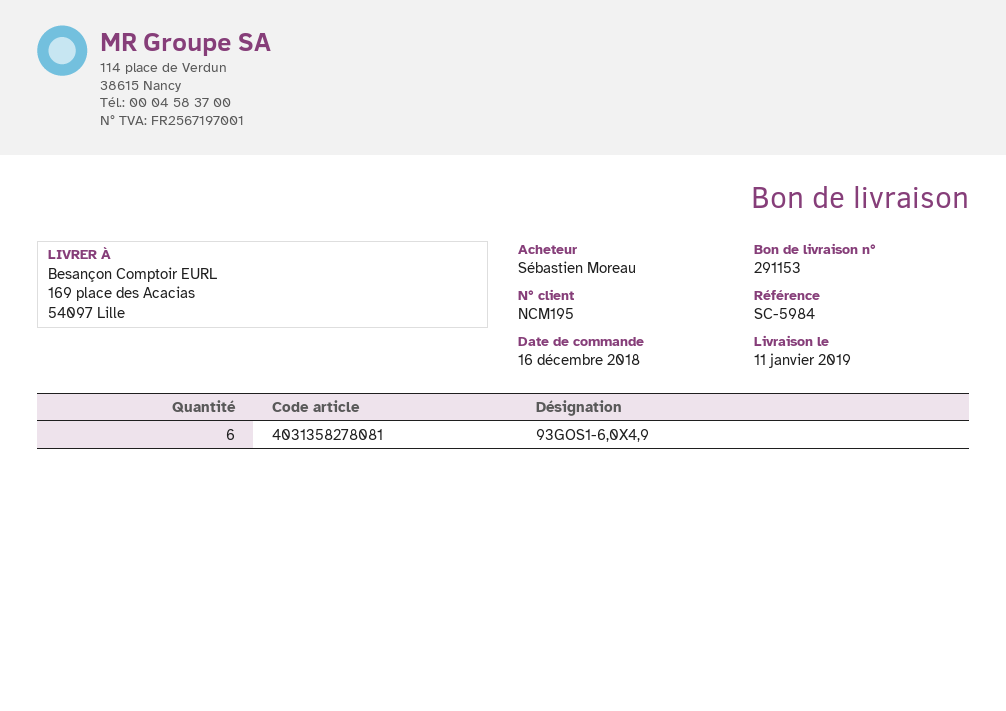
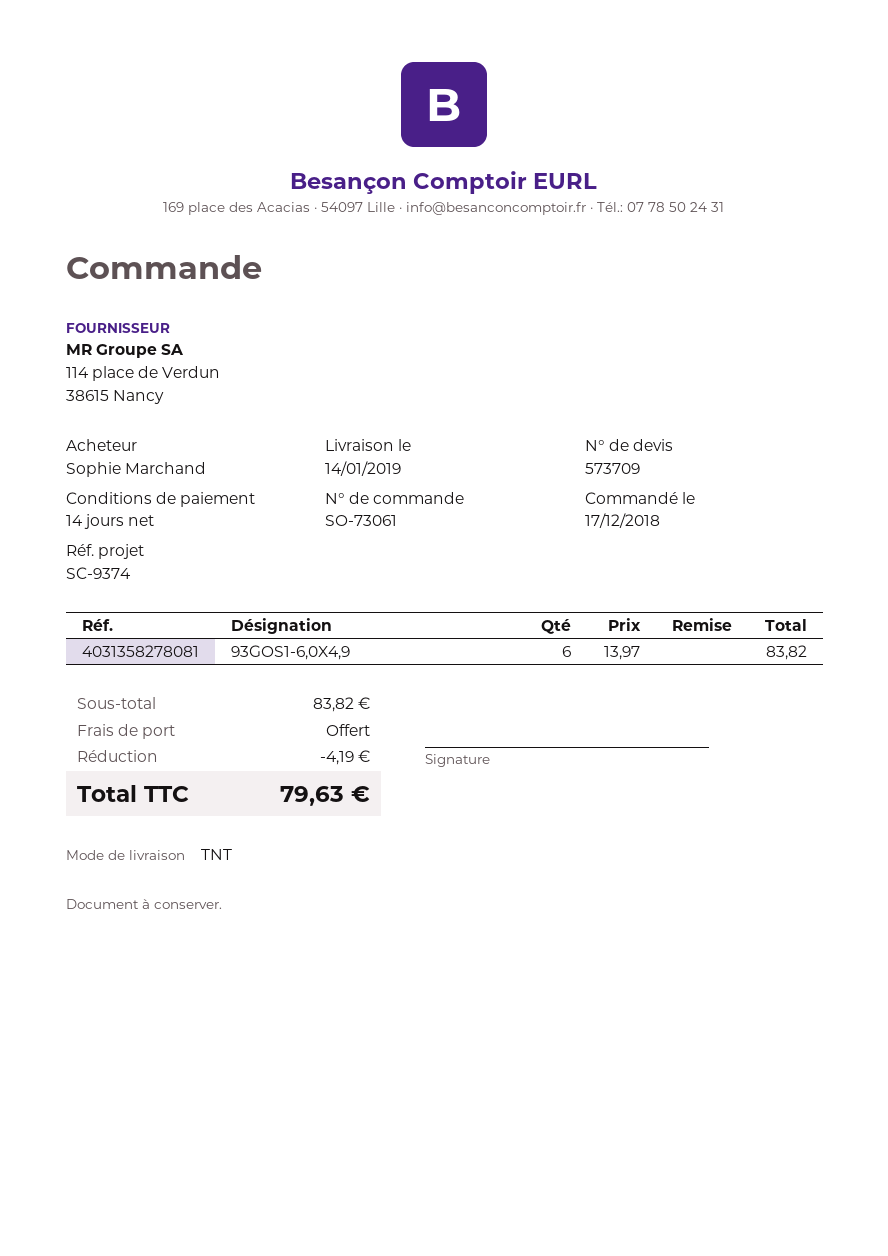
order date: 2018-12-16 -> 2018-12-17
delivery date: 2019-01-11 -> 2019-01-14
reference: SC-5984 -> SC-9374
ordered by: Sébastien Moreau -> Sophie Marchand

